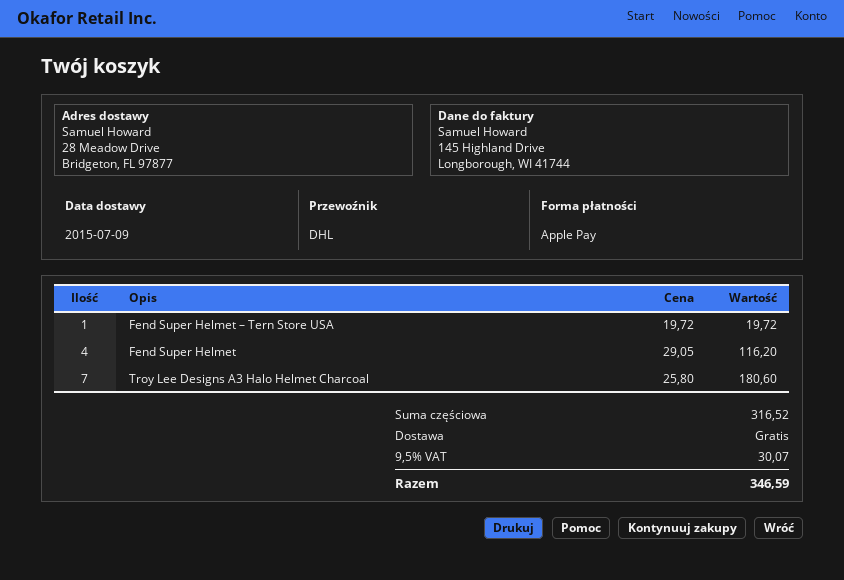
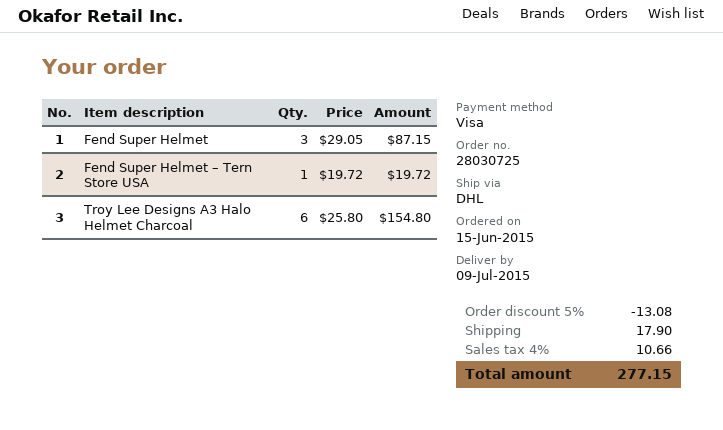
payment method: Apple Pay -> Visa
Fend Super Helmet: 4 x 29.05 = 116.20 -> 3 x 29.05 = 87.15
Troy Lee Designs A3 Halo Helmet Charcoal: 7 x 25.80 = 180.60 -> 6 x 25.80 = 154.80
discount: none -> 5% = 13.08
shipping: 0.00 -> 17.90
tax: 9.5% = 30.07 -> 4% = 10.66
total: 346.59 -> 277.15

